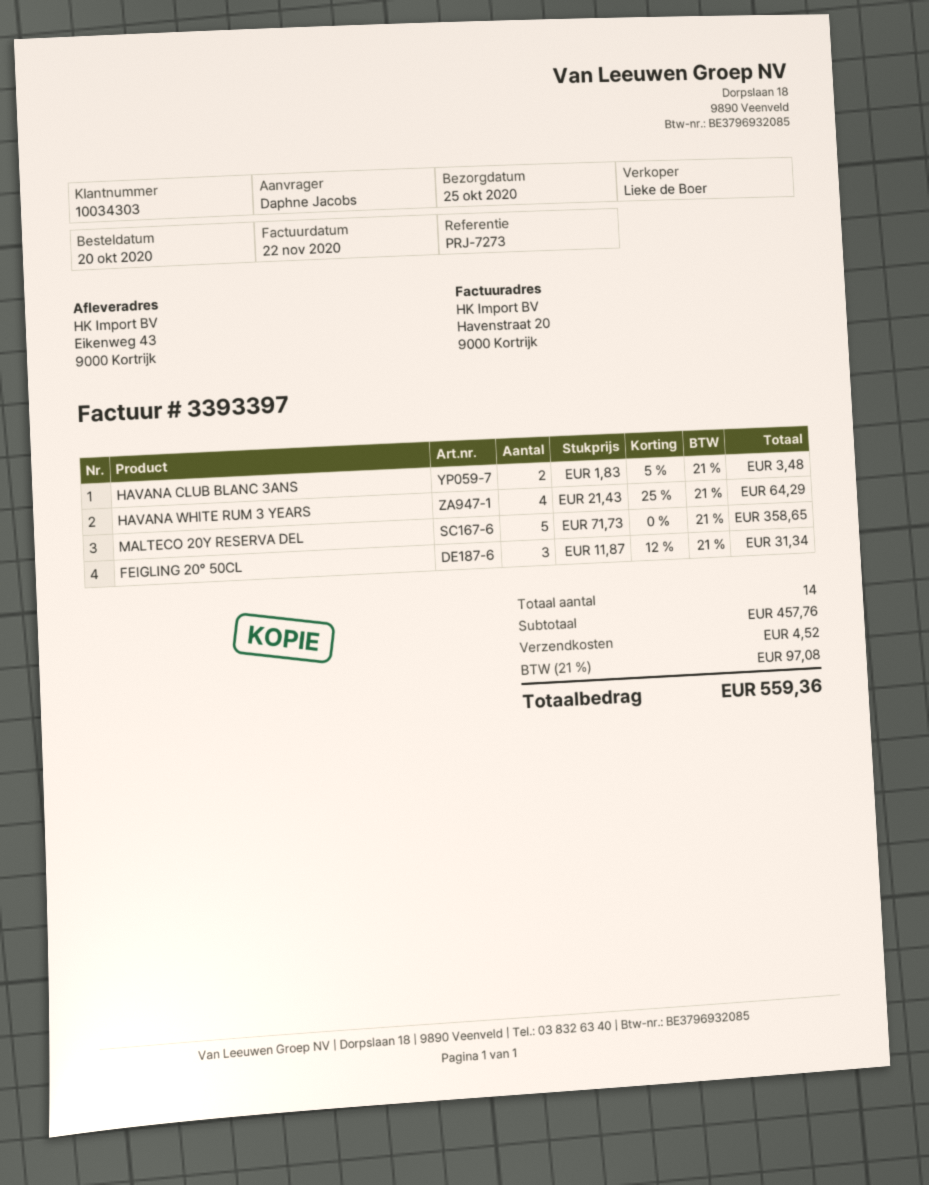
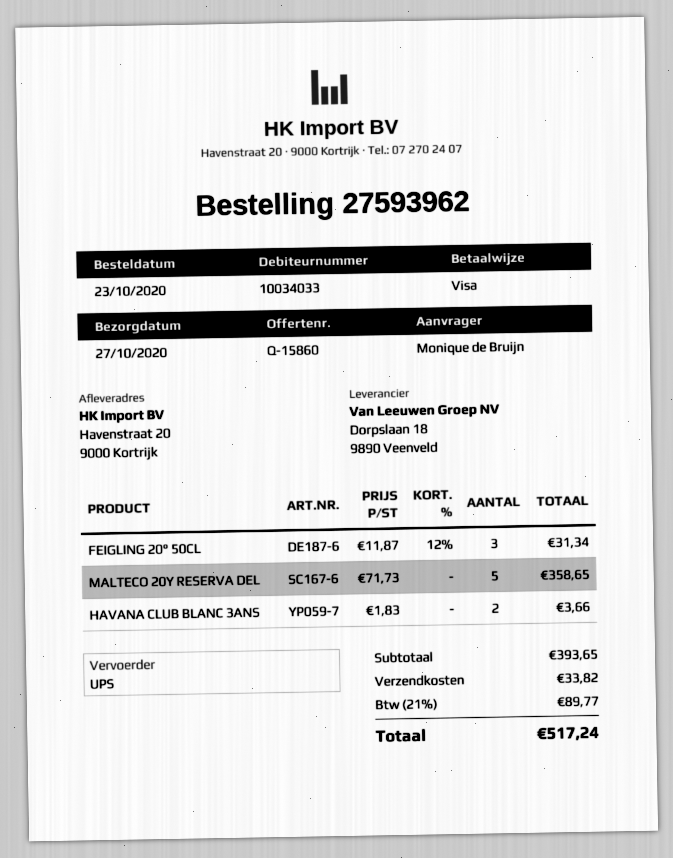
order date: 2020-10-20 -> 2020-10-23
delivery date: 2020-10-25 -> 2020-10-27
customer number: 10034303 -> 10034033
ordered by: Daphne Jacobs -> Monique de Bruijn
ship to: Eikenweg 43, 9000 Kortrijk -> Havenstraat 20, 9000 Kortrijk
HAVANA CLUB BLANC 3ANS: 2 x 1.83 - 5% = 3.48 -> 2 x 1.83 = 3.66
HAVANA WHITE RUM 3 YEARS: 4 x 21.43 - 25% = 64.29 -> none
subtotal: 457.76 -> 393.65
shipping: 4.52 -> 33.82
tax: 21% = 97.08 -> 21% = 89.77
total: 559.36 -> 517.24

